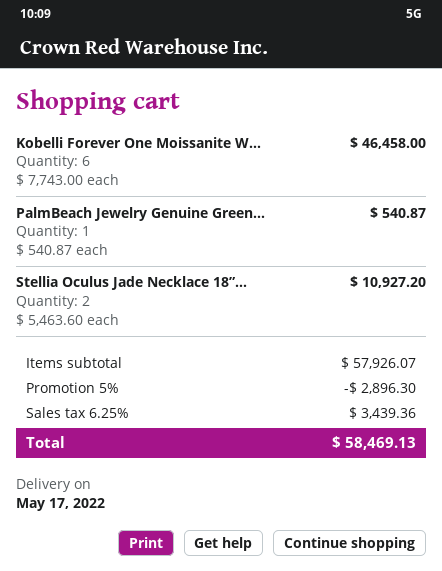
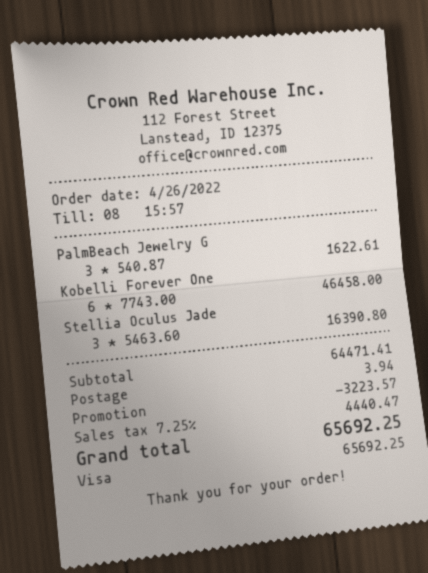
PalmBeach Jewelry Genuine Green...: 1 x 540.87 = 540.87 -> 3 x 540.87 = 1622.61
Stellia Oculus Jade Necklace 18”...: 2 x 5463.60 = 10927.20 -> 3 x 5463.60 = 16390.80
subtotal: 57926.07 -> 64471.41
discount: 2896.30 -> 3223.57
shipping: none -> 3.94
tax: 6.25% = 3439.36 -> 7.25% = 4440.47
total: 58469.13 -> 65692.25

